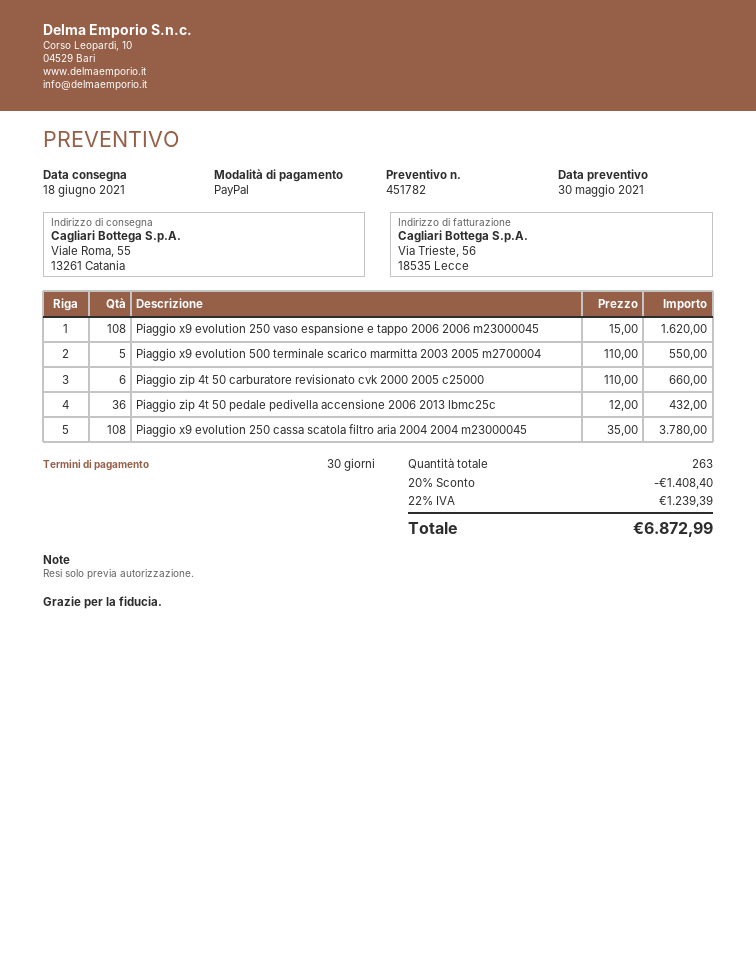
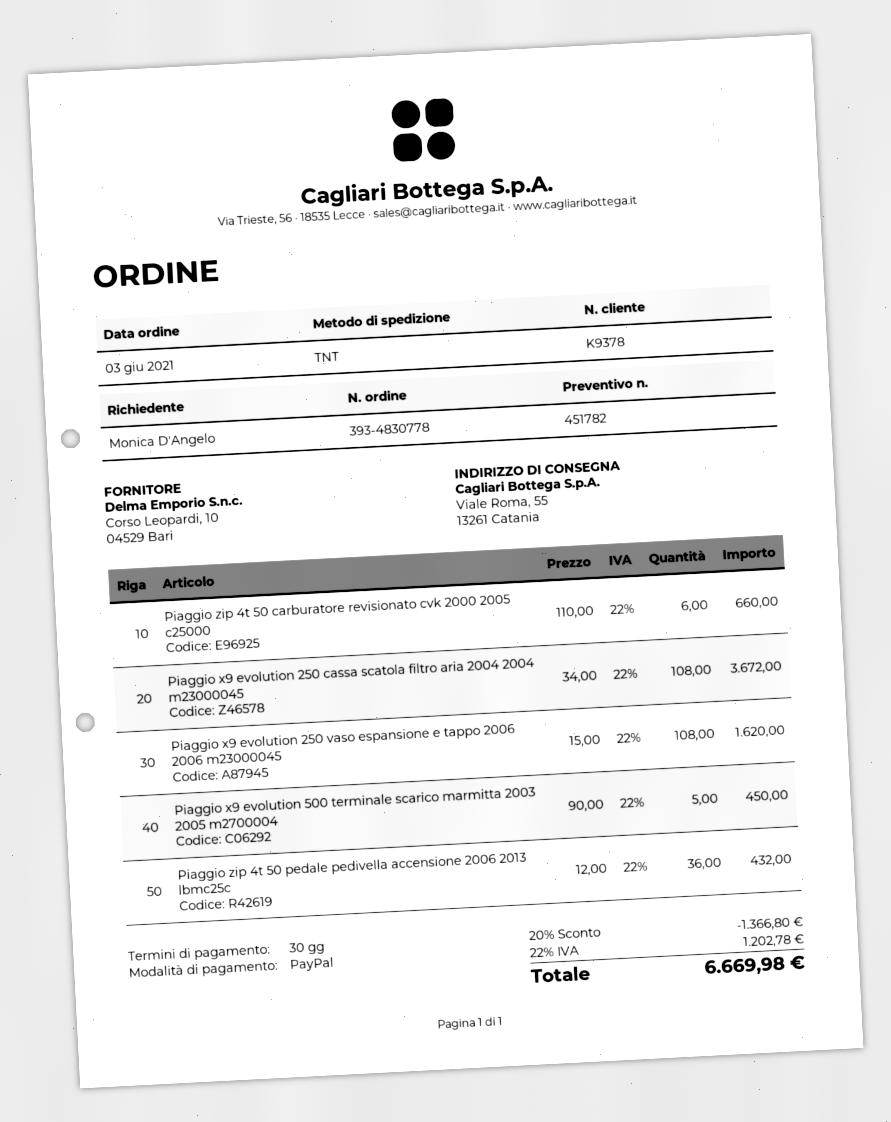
Piaggio x9 evolution 500 terminale scarico marmitta 2003 2005 m2700004: 5 x 110.00 = 550.00 -> 5 x 90.00 = 450.00
Piaggio x9 evolution 250 cassa scatola filtro aria 2004 2004 m23000045: 108 x 35.00 = 3780.00 -> 108 x 34.00 = 3672.00
discount: 20% = 1408.40 -> 20% = 1366.80
tax: 22% = 1239.39 -> 22% = 1202.78
total: 6872.99 -> 6669.98

